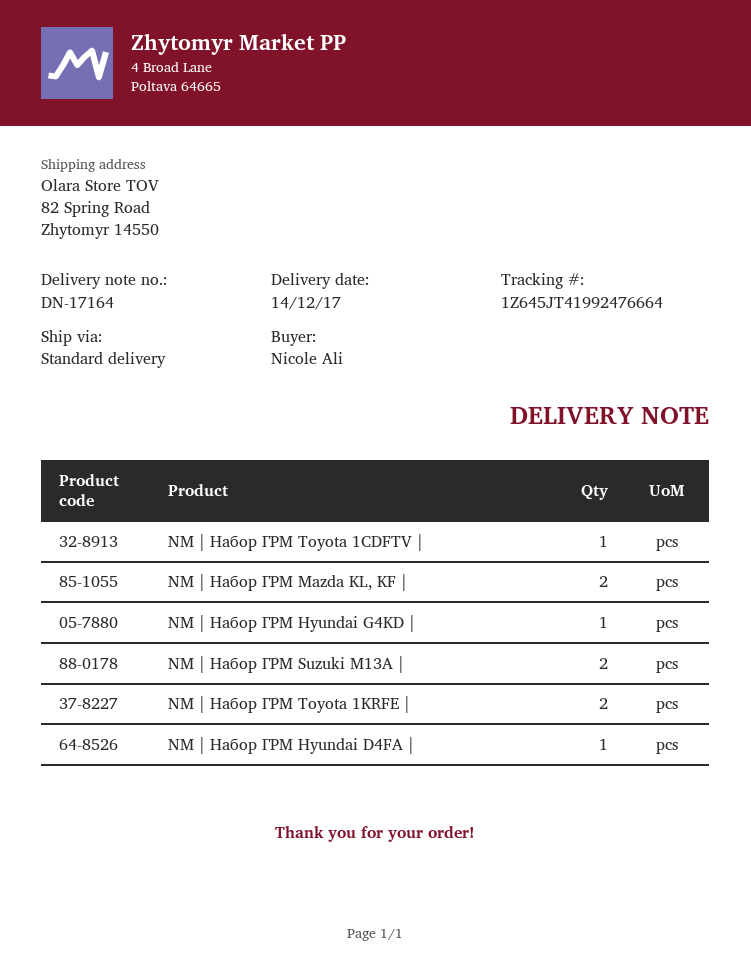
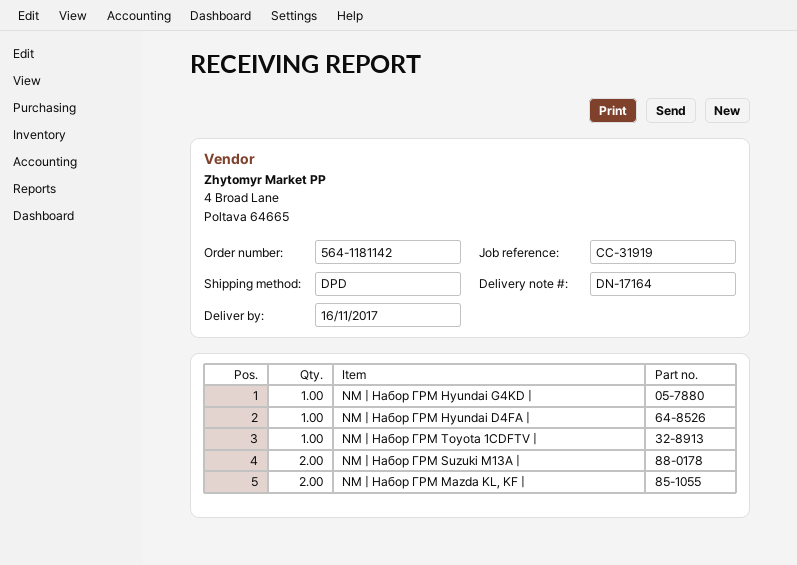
delivery date: 2017-12-14 -> 2017-11-16
shipping method: standard -> DPD
NM | Набор ГРМ Toyota 1KRFE |: 2 -> none

